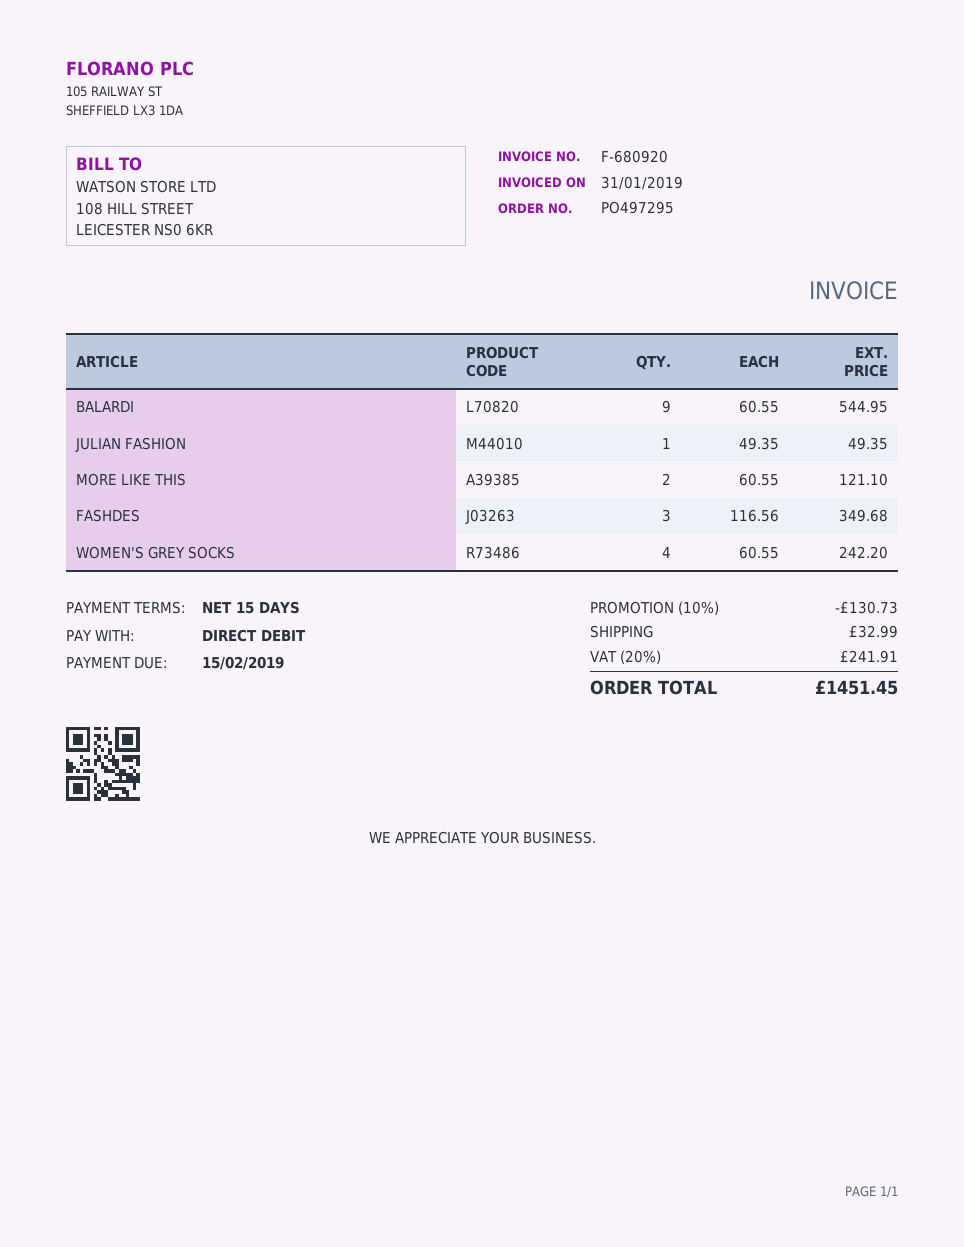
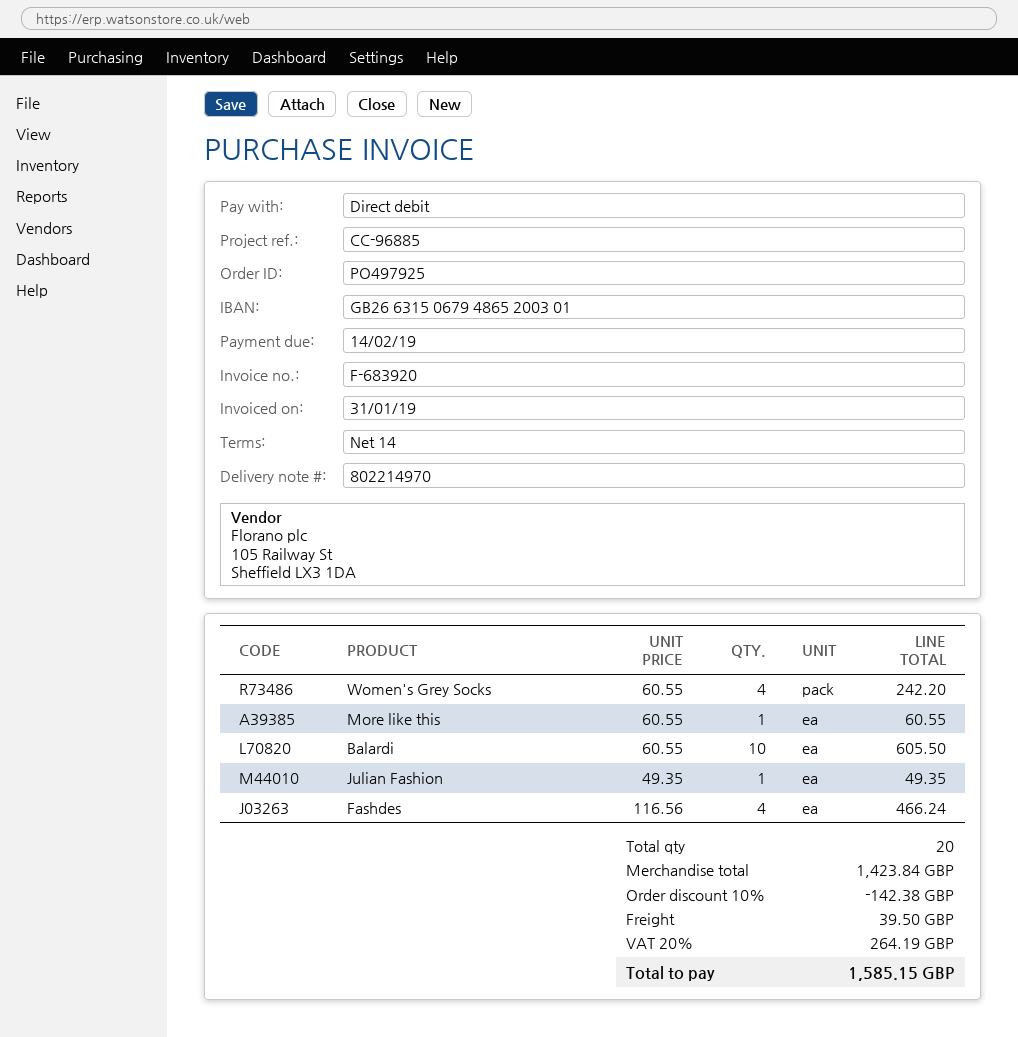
order number: PO497295 -> PO497925
invoice number: F-680920 -> F-683920
payment terms: 15 days -> 14 days
due date: 2019-02-15 -> 2019-02-14
BALARDI: 9 x 60.55 = 544.95 -> 10 x 60.55 = 605.50
MORE LIKE THIS: 2 x 60.55 = 121.10 -> 1 x 60.55 = 60.55
FASHDES: 3 x 116.56 = 349.68 -> 4 x 116.56 = 466.24
discount: 10% = 130.73 -> 10% = 142.38
shipping: 32.99 -> 39.50
tax: 20% = 241.91 -> 20% = 264.19
total: 1451.45 -> 1585.15

